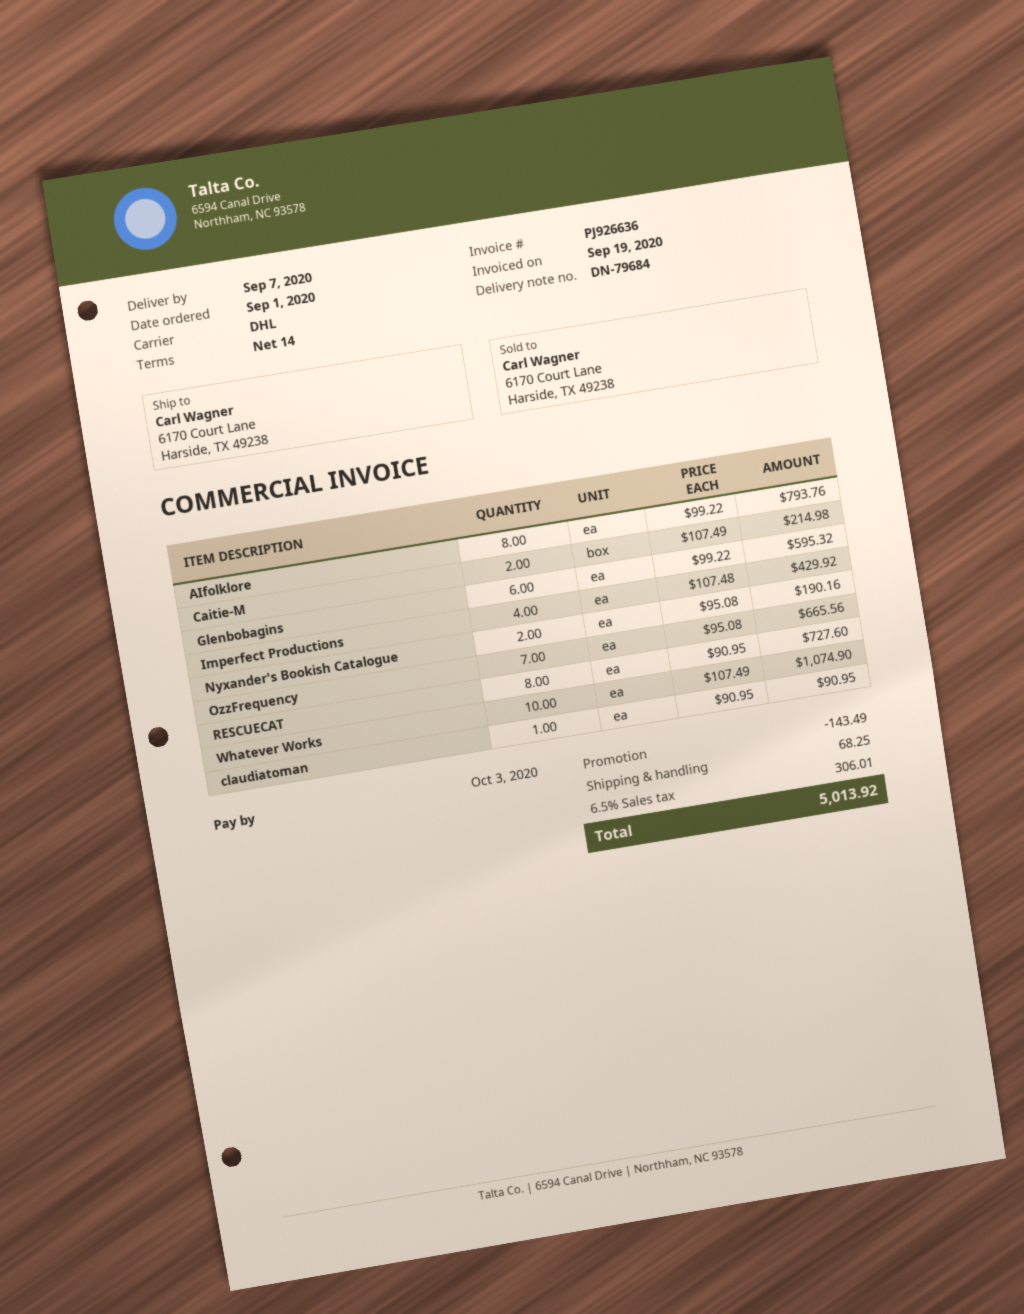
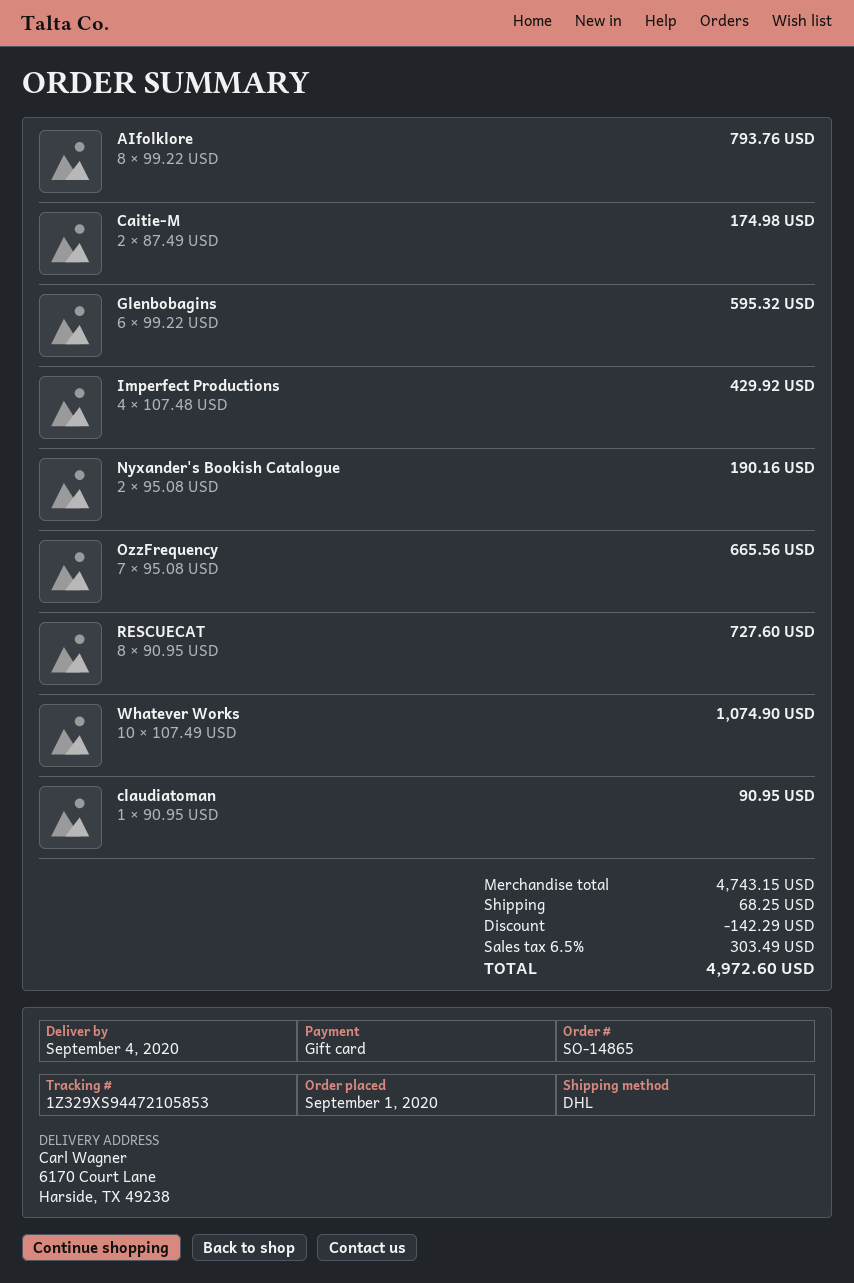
delivery date: 2020-09-07 -> 2020-09-04
Caitie-M: 2 x 107.49 = 214.98 -> 2 x 87.49 = 174.98
discount: 143.49 -> 142.29
tax: 6.5% = 306.01 -> 6.5% = 303.49
total: 5013.92 -> 4972.60

